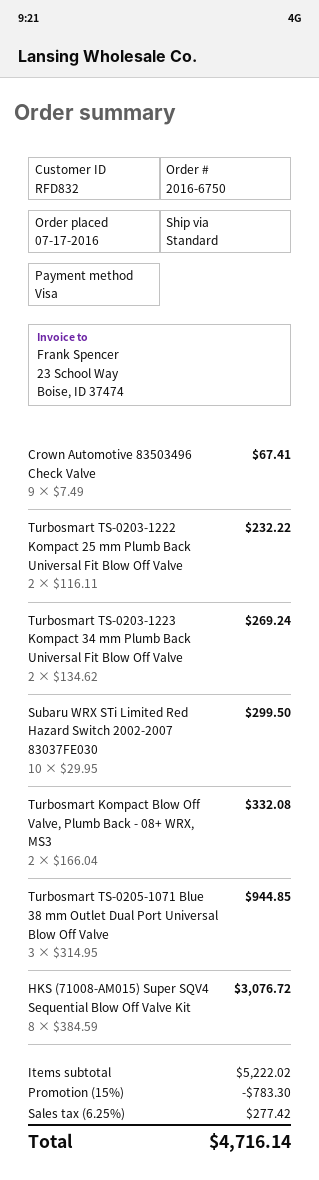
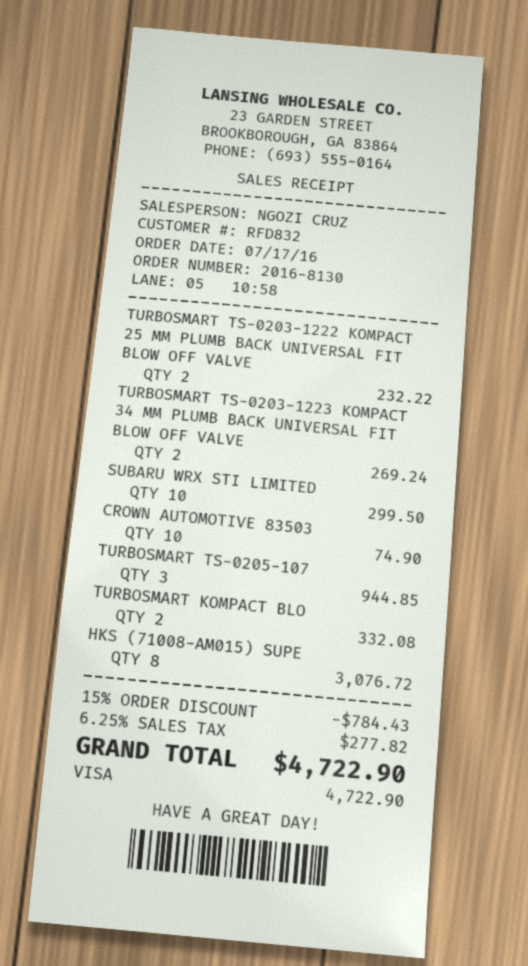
order number: 2016-6750 -> 2016-8130
Crown Automotive 83503496 Check Valve: 9 for 67.41 -> 10 for 74.90
discount: 15% = 783.30 -> 15% = 784.43
tax: 6.25% = 277.42 -> 6.25% = 277.82
total: 4716.14 -> 4722.90

